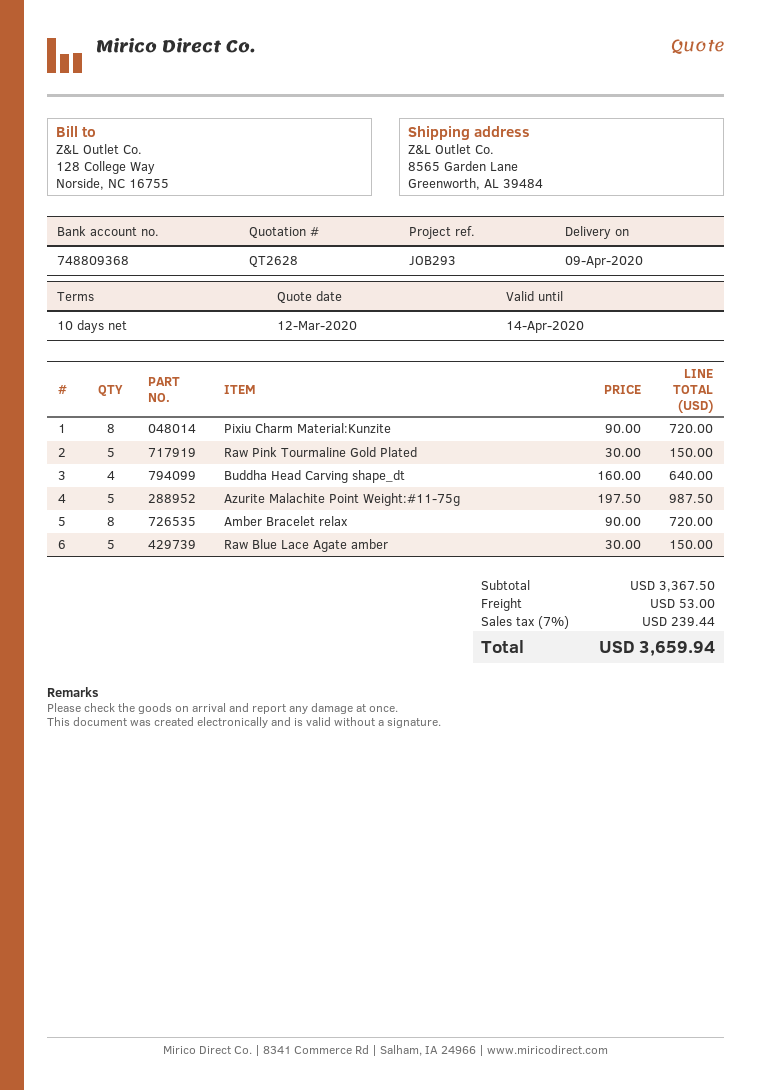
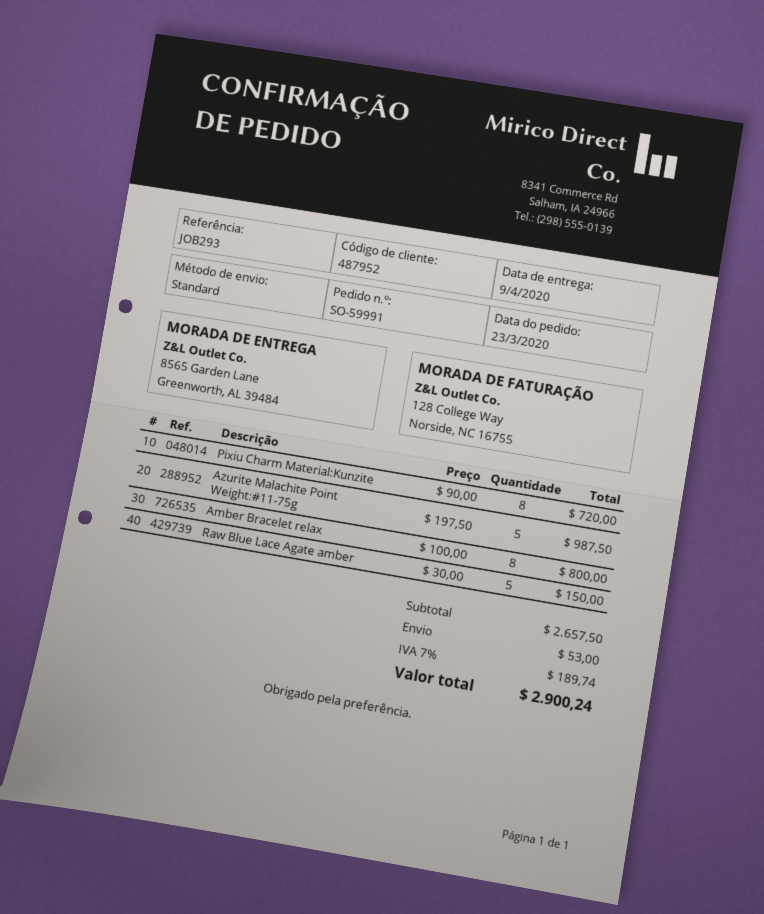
Raw Pink Tourmaline Gold Plated: 5 x 30.00 = 150.00 -> none
Buddha Head Carving shape_dt: 4 x 160.00 = 640.00 -> none
Amber Bracelet relax: 8 x 90.00 = 720.00 -> 8 x 100.00 = 800.00
subtotal: 3367.50 -> 2657.50
tax: 7% = 239.44 -> 7% = 189.74
total: 3659.94 -> 2900.24

